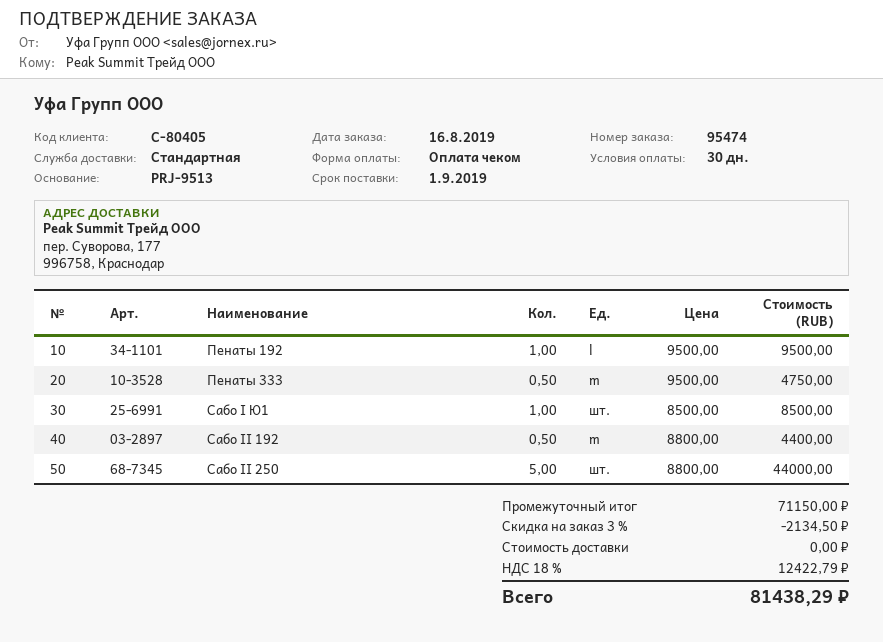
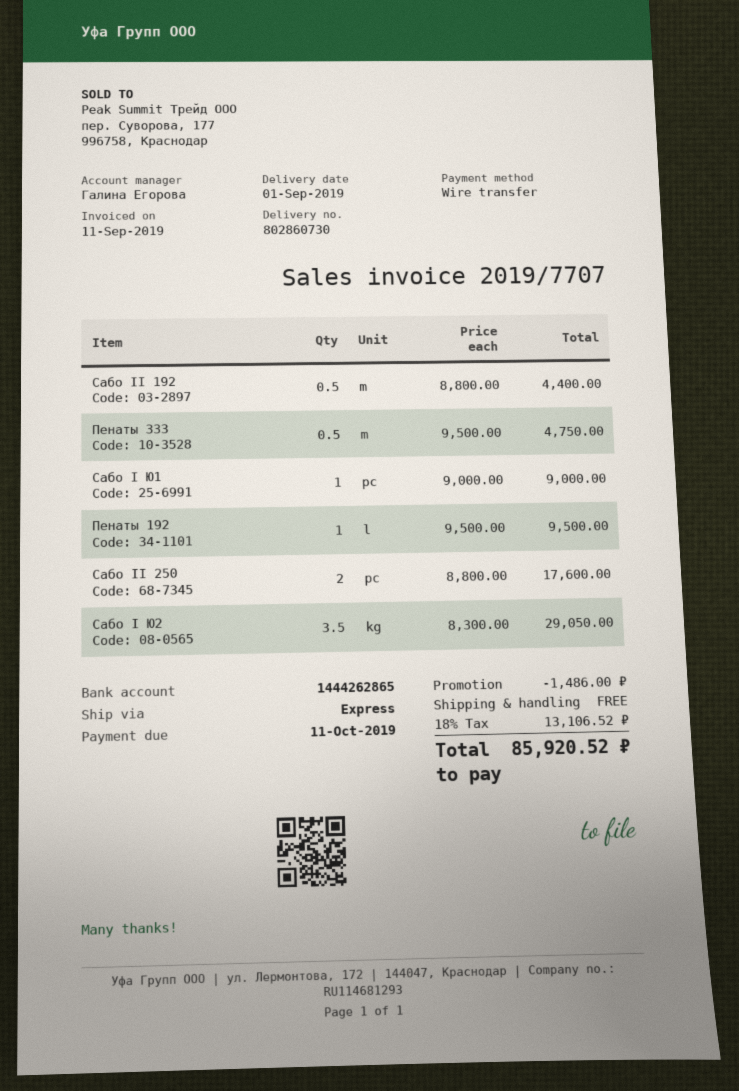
payment method: cheque -> bank transfer
shipping method: standard -> express
Сабо I Ю1: 1 x 8500.00 = 8500.00 -> 1 x 9000.00 = 9000.00
Сабо II 250: 5 x 8800.00 = 44000.00 -> 2 x 8800.00 = 17600.00
Сабо I Ю2: none -> 3.5 x 8300.00 = 29050.00
discount: 2134.50 -> 1486.00
tax: 18% = 12422.79 -> 18% = 13106.52
total: 81438.29 -> 85920.52

